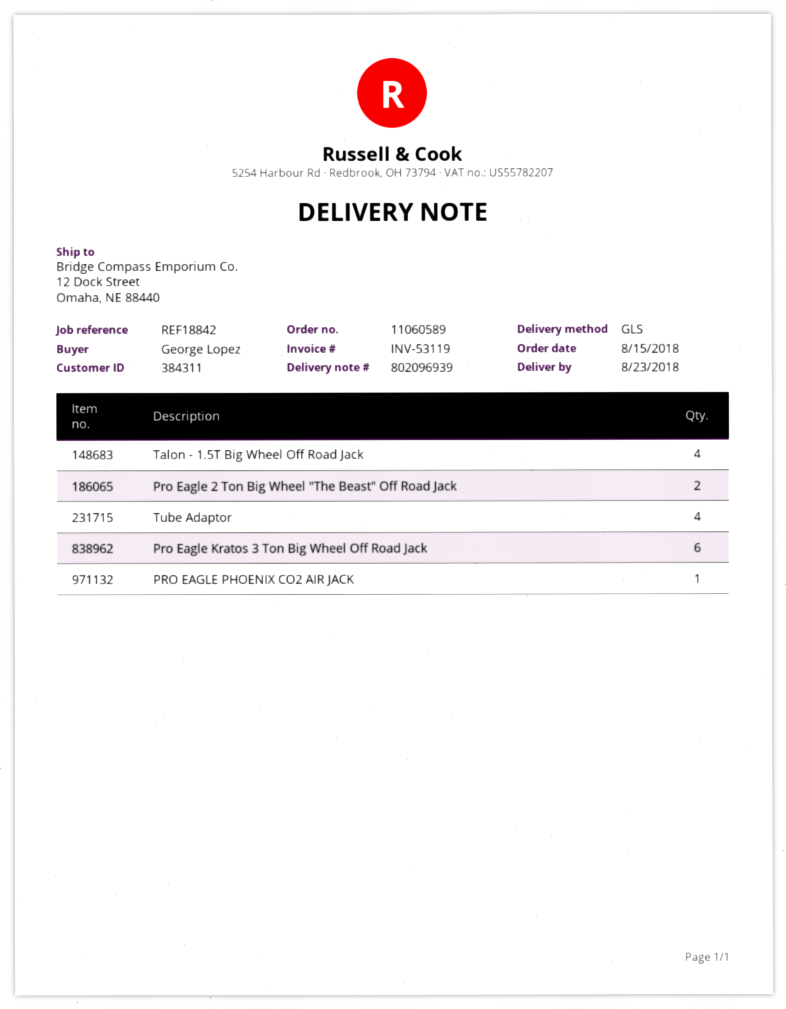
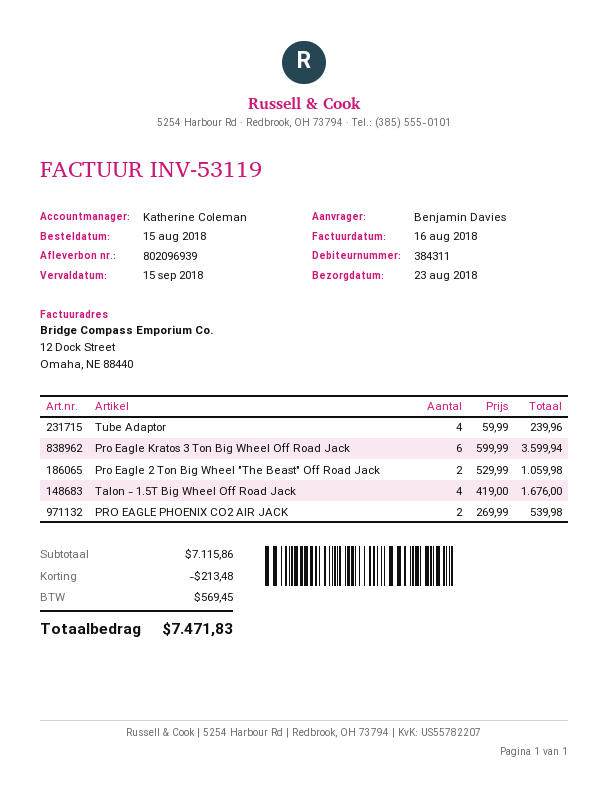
ordered by: George Lopez -> Benjamin Davies
PRO EAGLE PHOENIX CO2 AIR JACK: 1 -> 2

